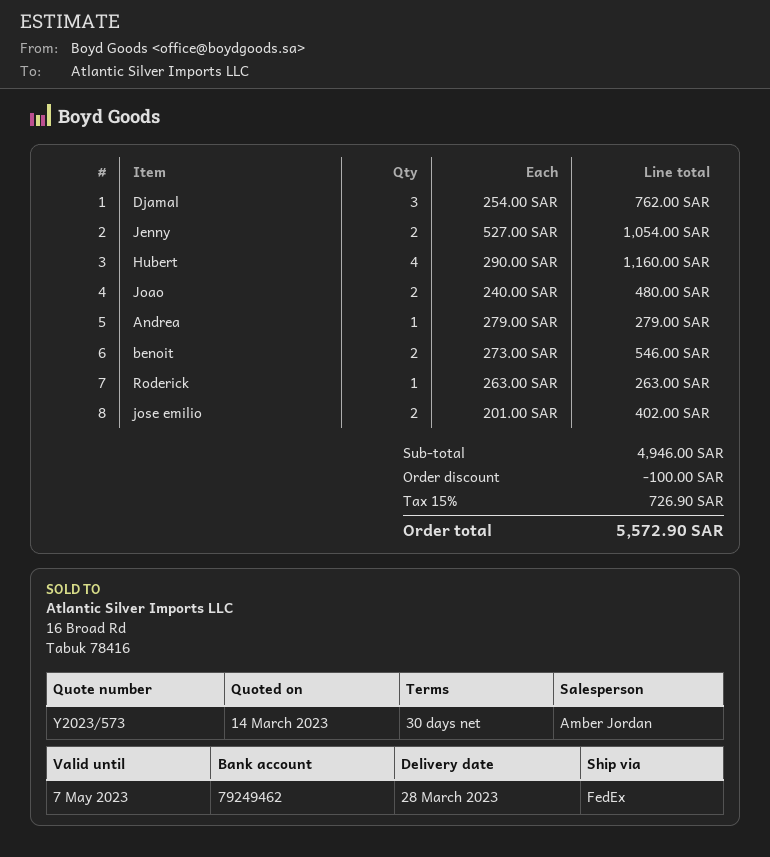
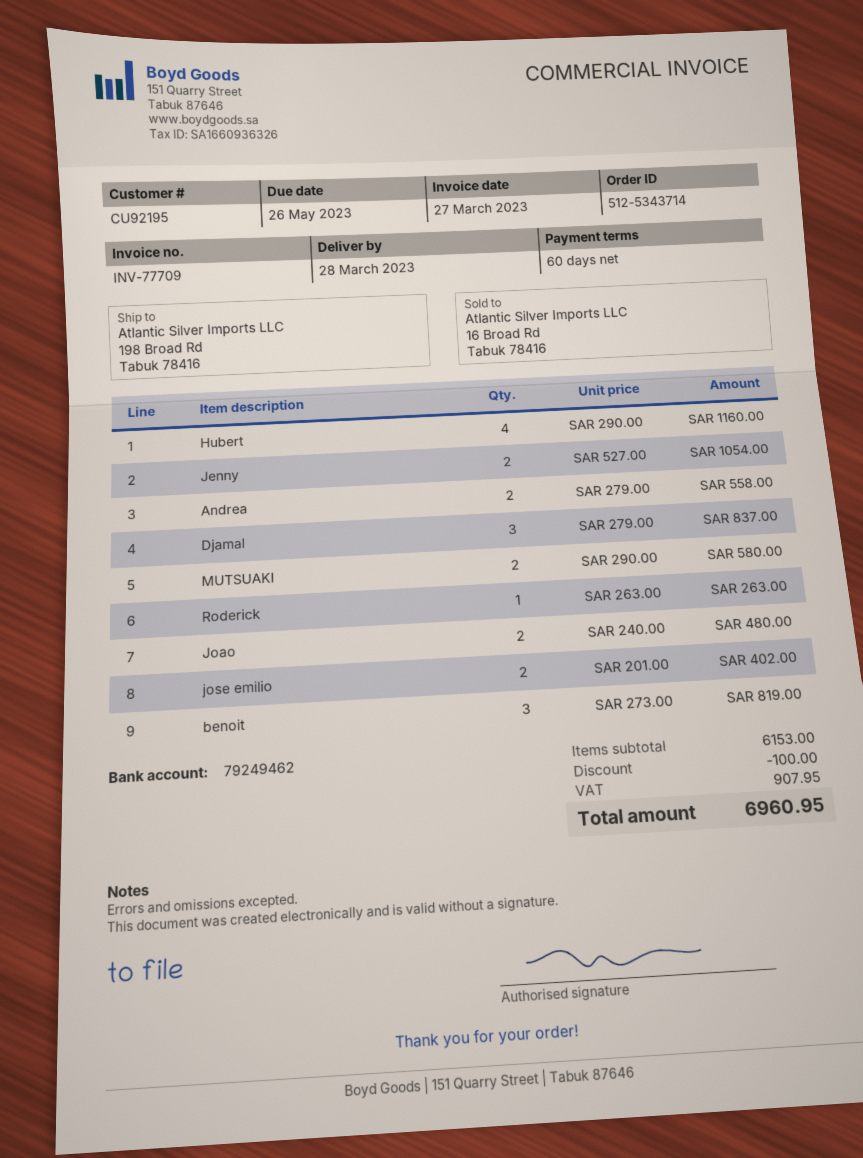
payment terms: 30 days -> 60 days
Djamal: 3 x 254.00 = 762.00 -> 3 x 279.00 = 837.00
Andrea: 1 x 279.00 = 279.00 -> 2 x 279.00 = 558.00
benoit: 2 x 273.00 = 546.00 -> 3 x 273.00 = 819.00
MUTSUAKI: none -> 2 x 290.00 = 580.00
subtotal: 4946.00 -> 6153.00
tax: 726.90 -> 907.95
total: 5572.90 -> 6960.95

